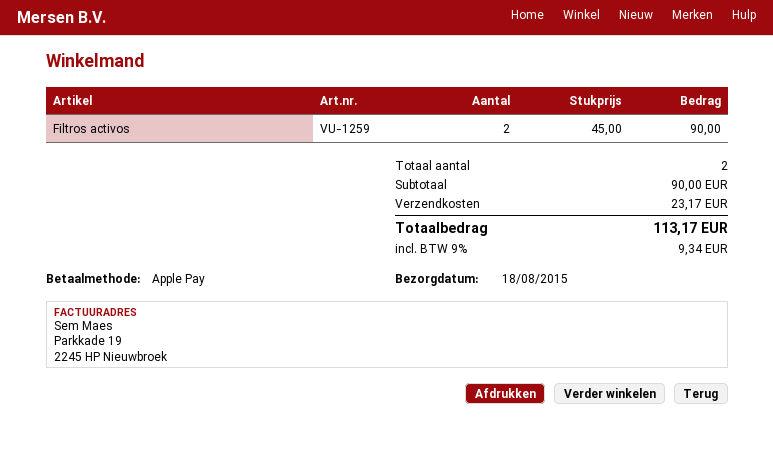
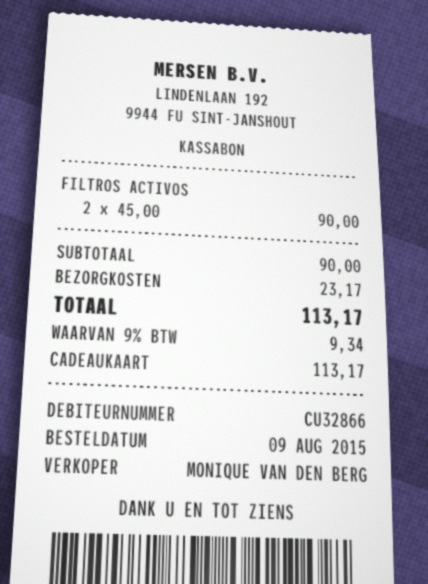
payment method: Apple Pay -> gift card

